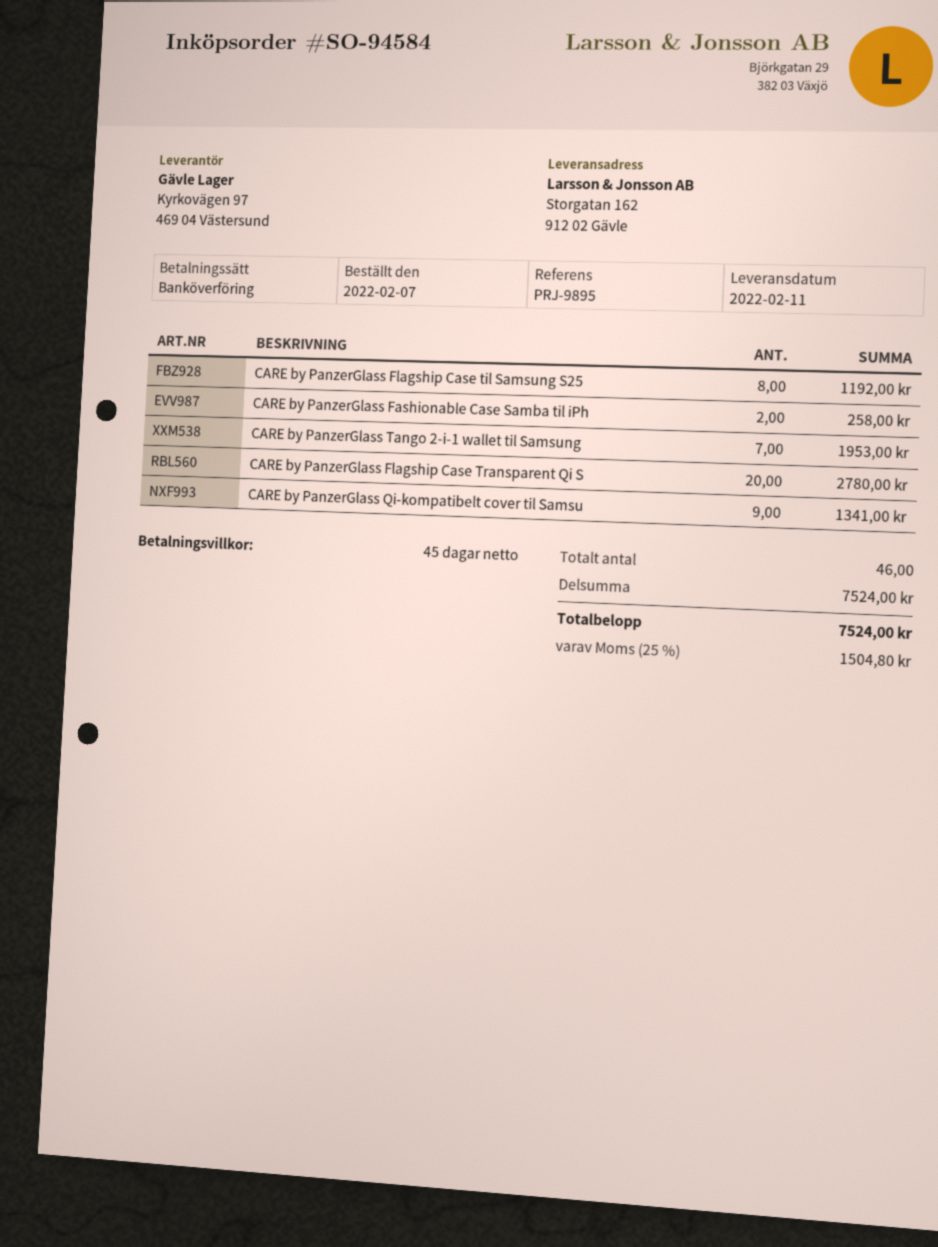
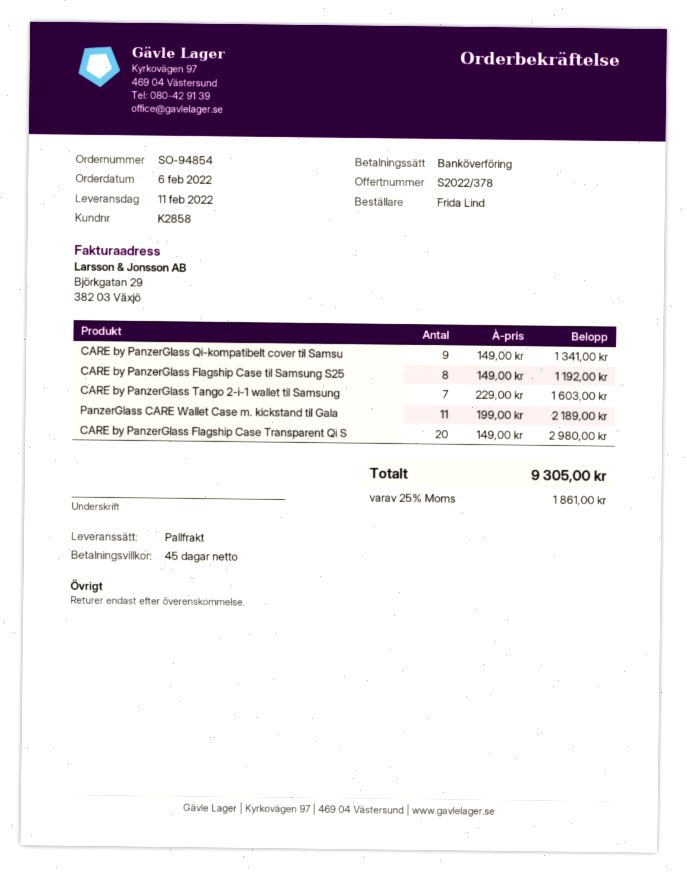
order number: SO-94584 -> SO-94854
order date: 2022-02-07 -> 2022-02-06
CARE by PanzerGlass Fashionable Case Samba til iPh: 2 for 258.00 -> none
CARE by PanzerGlass Tango 2-i-1 wallet til Samsung: 7 for 1953.00 -> 7 for 1603.00
CARE by PanzerGlass Flagship Case Transparent Qi S: 20 for 2780.00 -> 20 for 2980.00
PanzerGlass CARE Wallet Case m. kickstand til Gala: none -> 11 for 2189.00
tax: 25% = 1504.80 -> 25% = 1861.00
total: 7524.00 -> 9305.00

